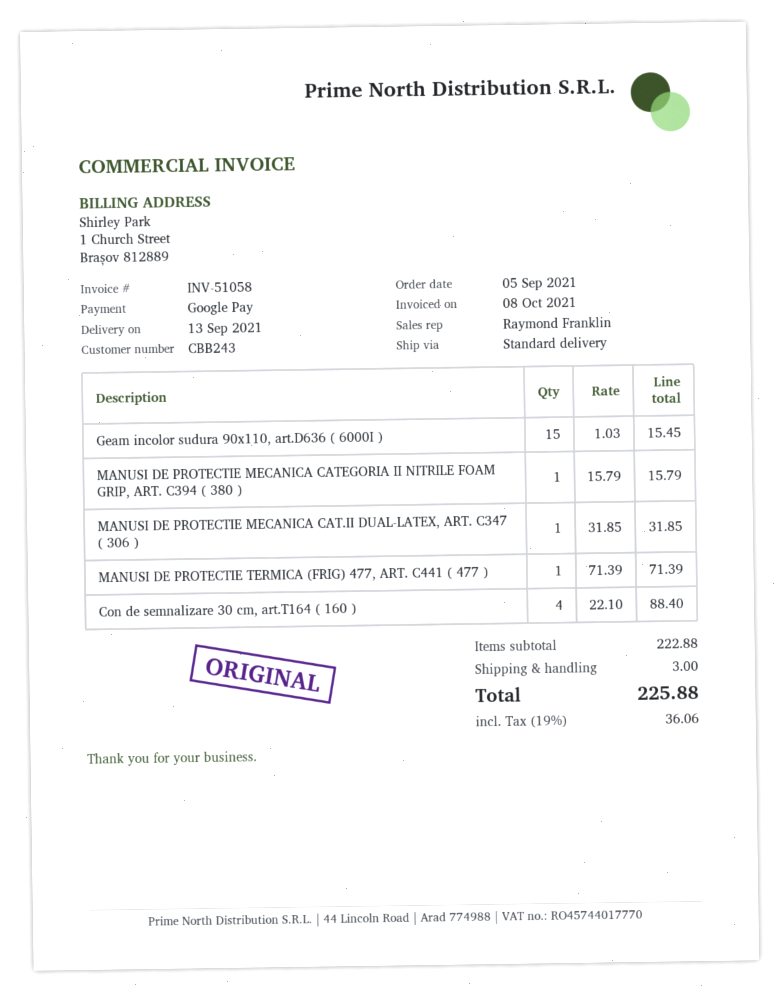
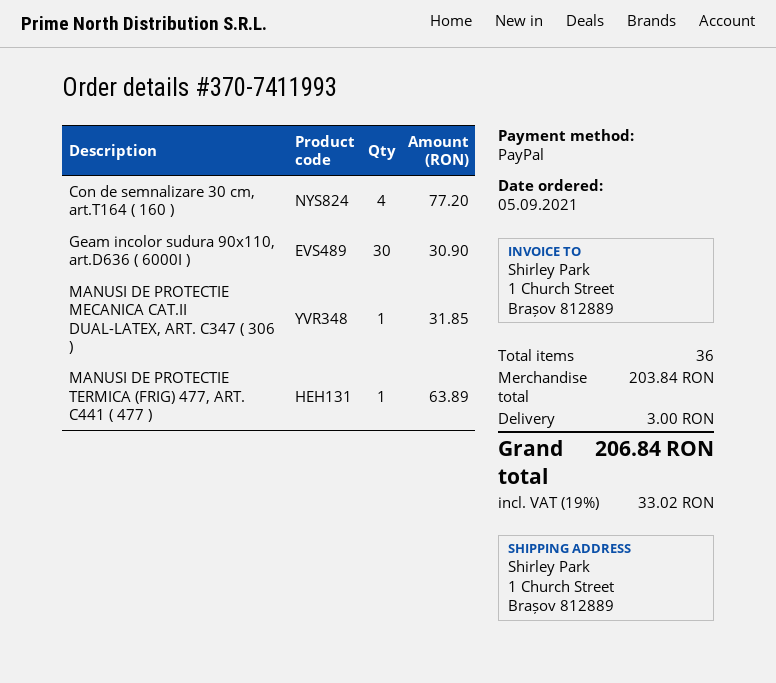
payment method: Google Pay -> PayPal
Geam incolor sudura 90x110, art.D636 ( 6000I ): 15 for 15.45 -> 30 for 30.90
MANUSI DE PROTECTIE MECANICA CATEGORIA II NITRILE FOAM GRIP, ART. C394 ( 380 ): 1 for 15.79 -> none
MANUSI DE PROTECTIE TERMICA (FRIG) 477, ART. C441 ( 477 ): 1 for 71.39 -> 1 for 63.89
Con de semnalizare 30 cm, art.T164 ( 160 ): 4 for 88.40 -> 4 for 77.20
subtotal: 222.88 -> 203.84
tax: 19% = 36.06 -> 19% = 33.02
total: 225.88 -> 206.84

